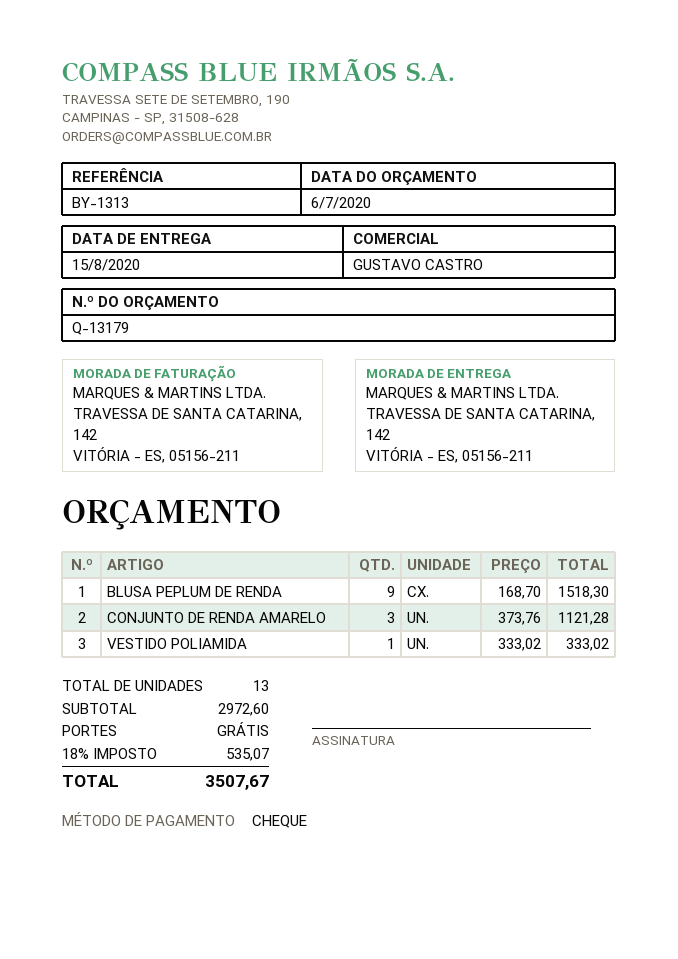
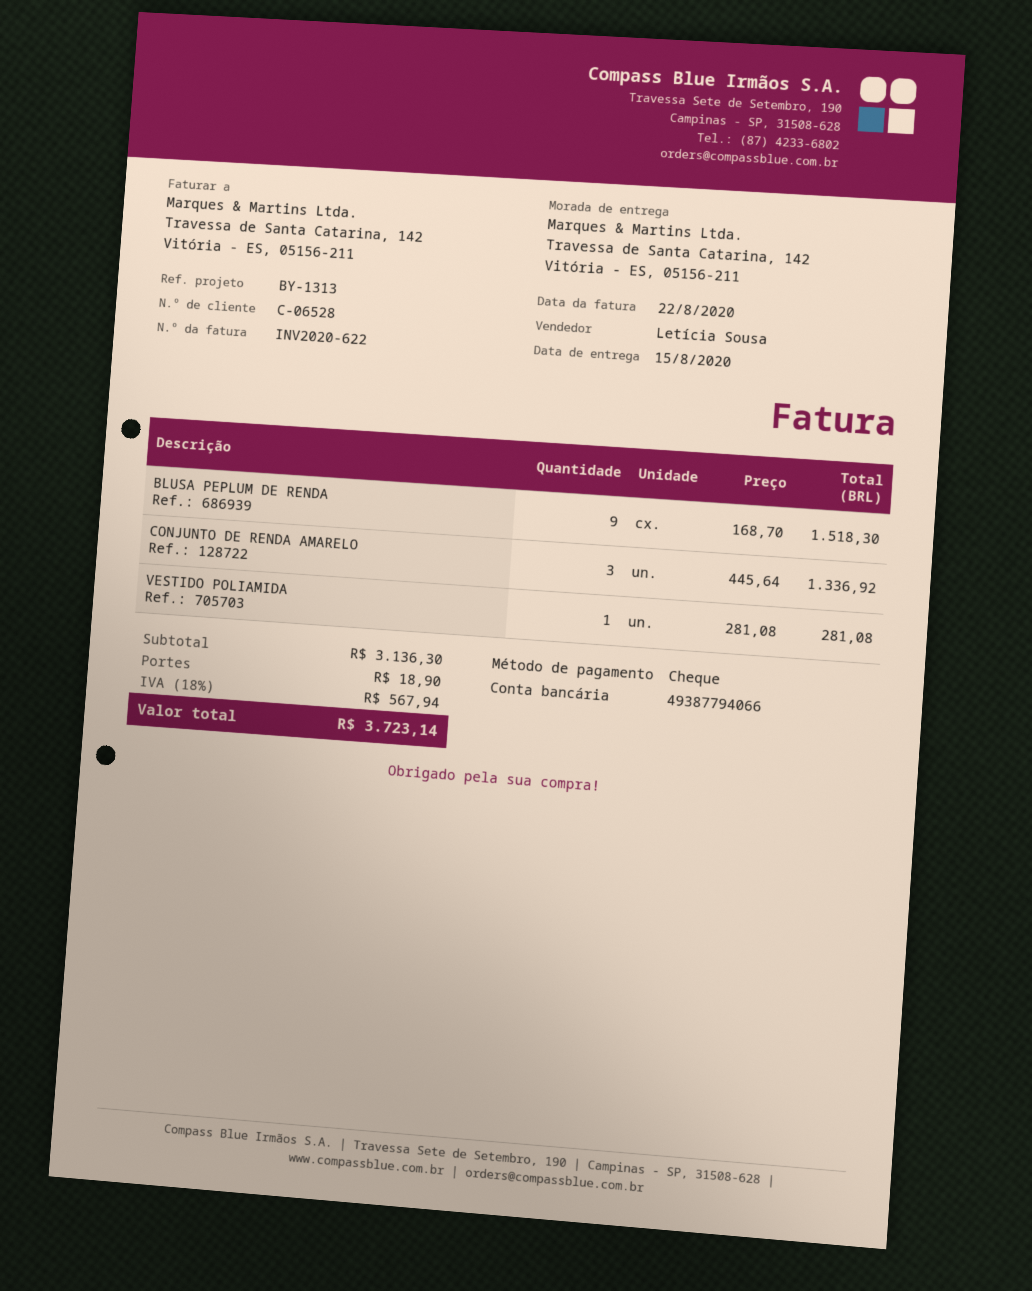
sales rep: GUSTAVO CASTRO -> Letícia Sousa
CONJUNTO DE RENDA AMARELO: 3 x 373.76 = 1121.28 -> 3 x 445.64 = 1336.92
VESTIDO POLIAMIDA: 1 x 333.02 = 333.02 -> 1 x 281.08 = 281.08
subtotal: 2972.60 -> 3136.30
shipping: 0.00 -> 18.90
tax: 18% = 535.07 -> 18% = 567.94
total: 3507.67 -> 3723.14

